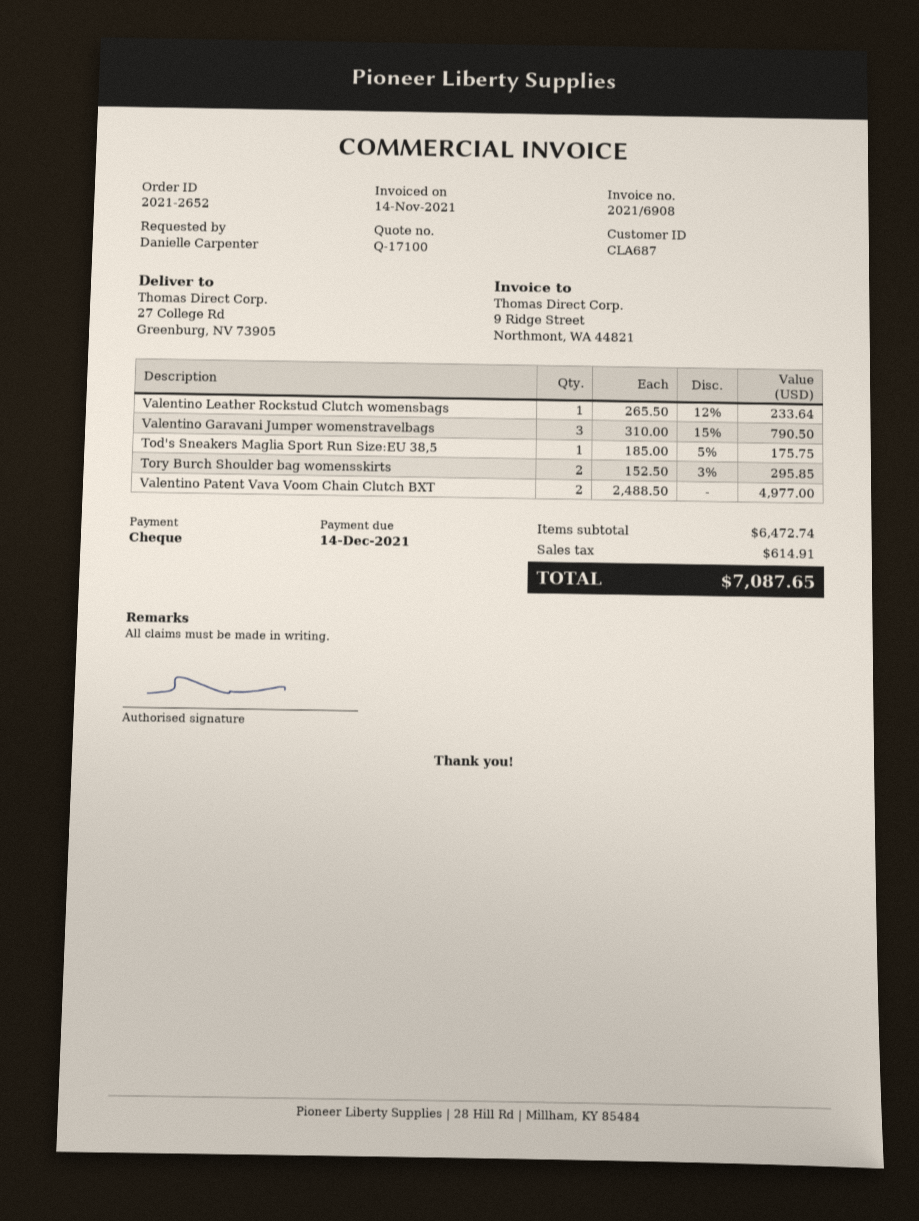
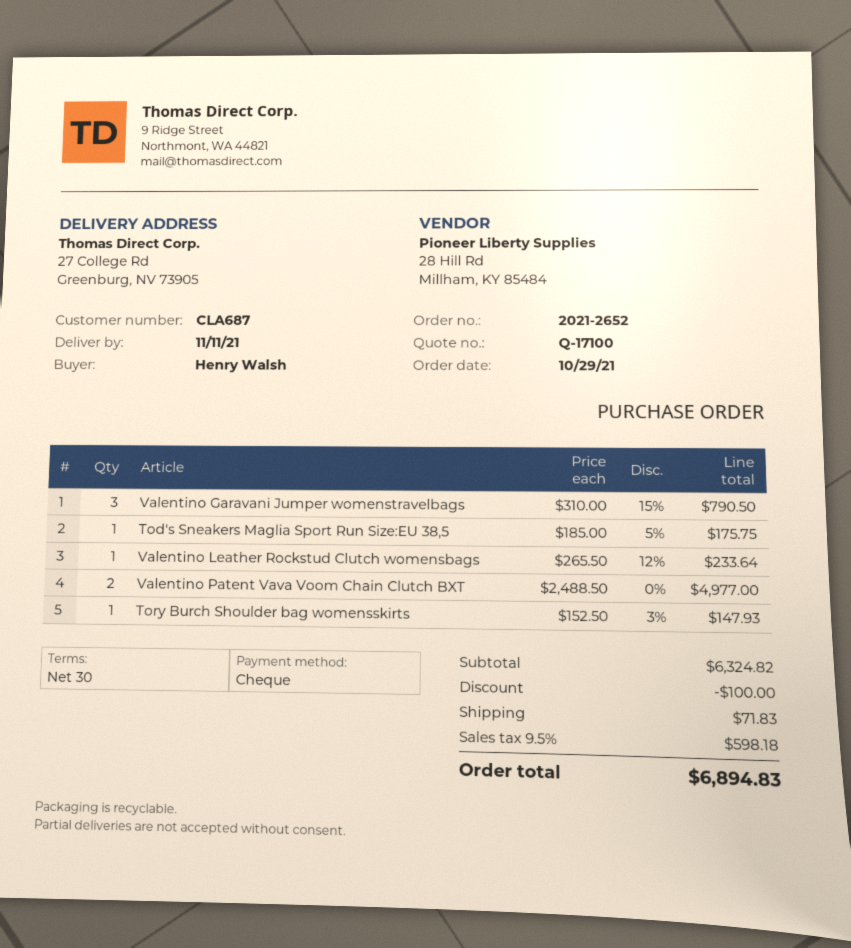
ordered by: Danielle Carpenter -> Henry Walsh
Tory Burch Shoulder bag womensskirts: 2 x 152.50 - 3% = 295.85 -> 1 x 152.50 - 3% = 147.93
subtotal: 6472.74 -> 6324.82
discount: none -> 100.00
shipping: none -> 71.83
tax: 614.91 -> 598.18
total: 7087.65 -> 6894.83

